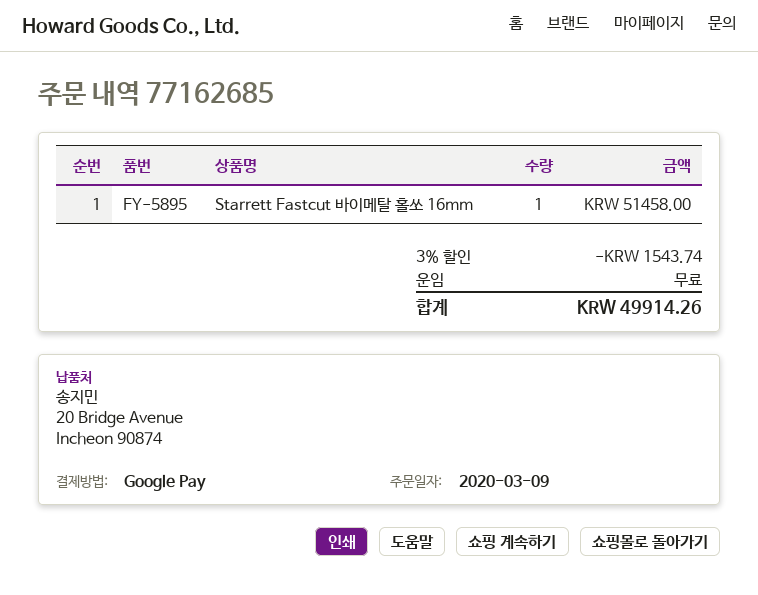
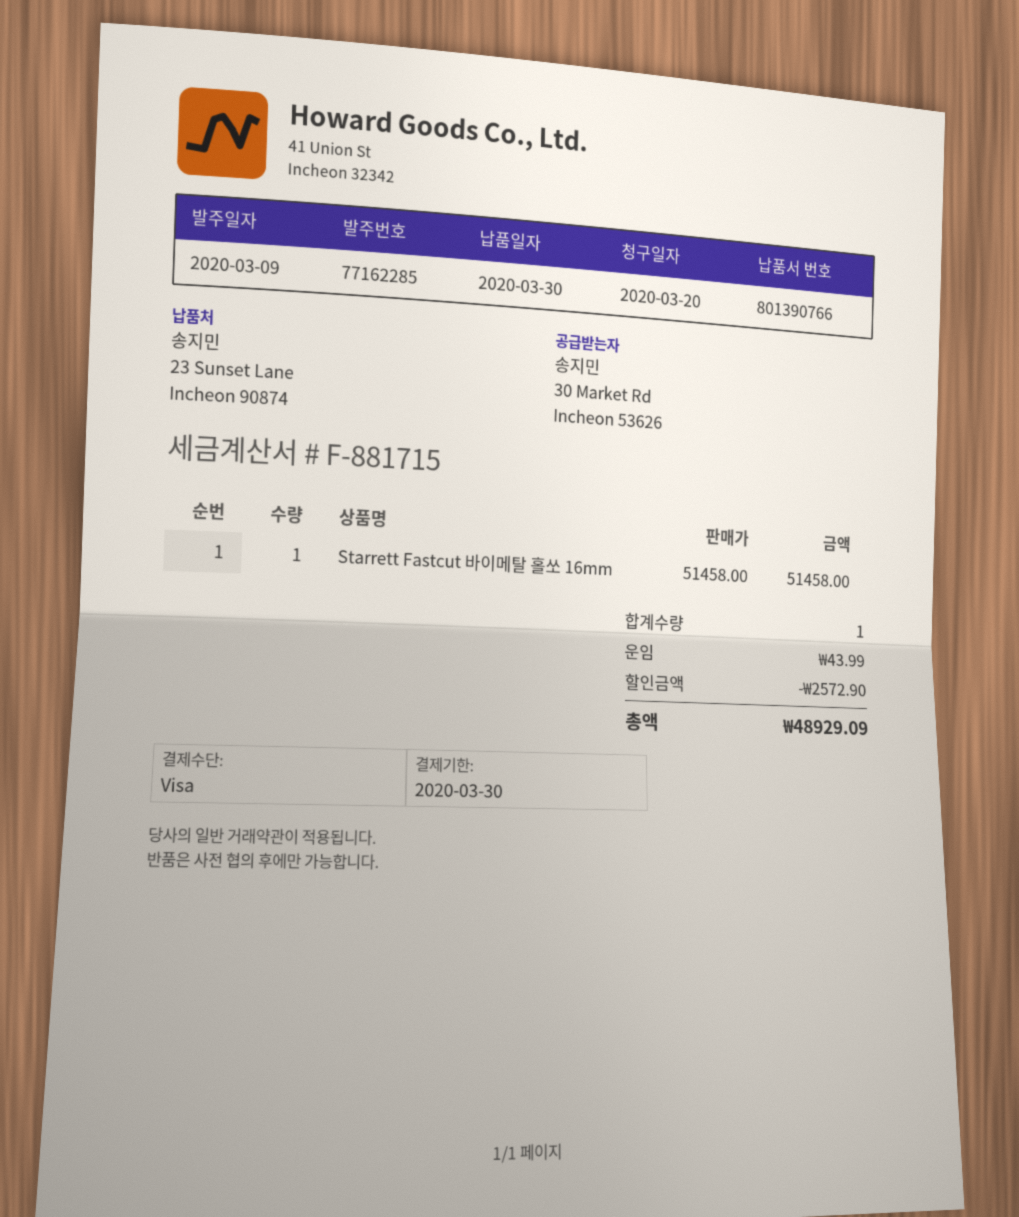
order number: 77162685 -> 77162285
payment method: Google Pay -> Visa
ship to: 20 Bridge Avenue, Incheon 90874 -> 23 Sunset Lane, Incheon 90874
discount: 1543.74 -> 2572.90
shipping: 0.00 -> 43.99
total: 49914.26 -> 48929.09

